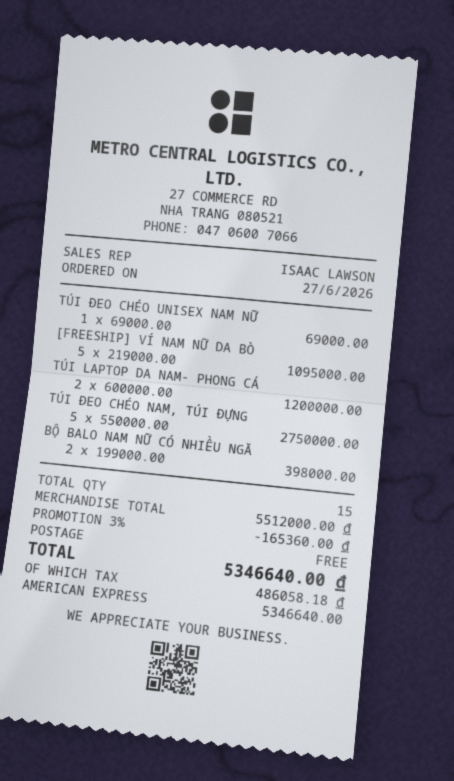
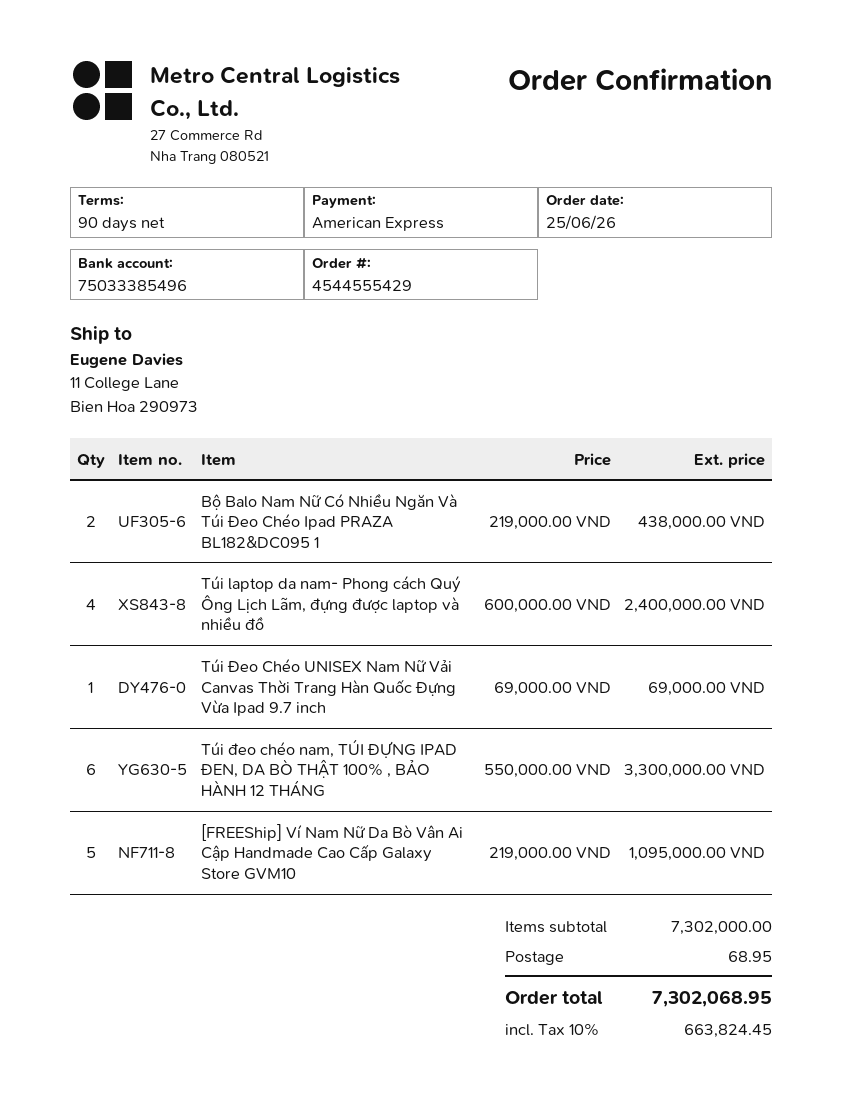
order date: 2026-06-27 -> 2026-06-25
TÚI LAPTOP DA NAM- PHONG CÁ: 2 x 600000.00 = 1200000.00 -> 4 x 600000.00 = 2400000.00
TÚI ĐEO CHÉO NAM, TÚI ĐỰNG: 5 x 550000.00 = 2750000.00 -> 6 x 550000.00 = 3300000.00
BỘ BALO NAM NỮ CÓ NHIỀU NGĂ: 2 x 199000.00 = 398000.00 -> 2 x 219000.00 = 438000.00
subtotal: 5512000.00 -> 7302000.00
discount: 3% = 165360.00 -> none
shipping: 0.00 -> 68.95
tax: 486058.18 -> 663824.45
total: 5346640.00 -> 7302068.95

